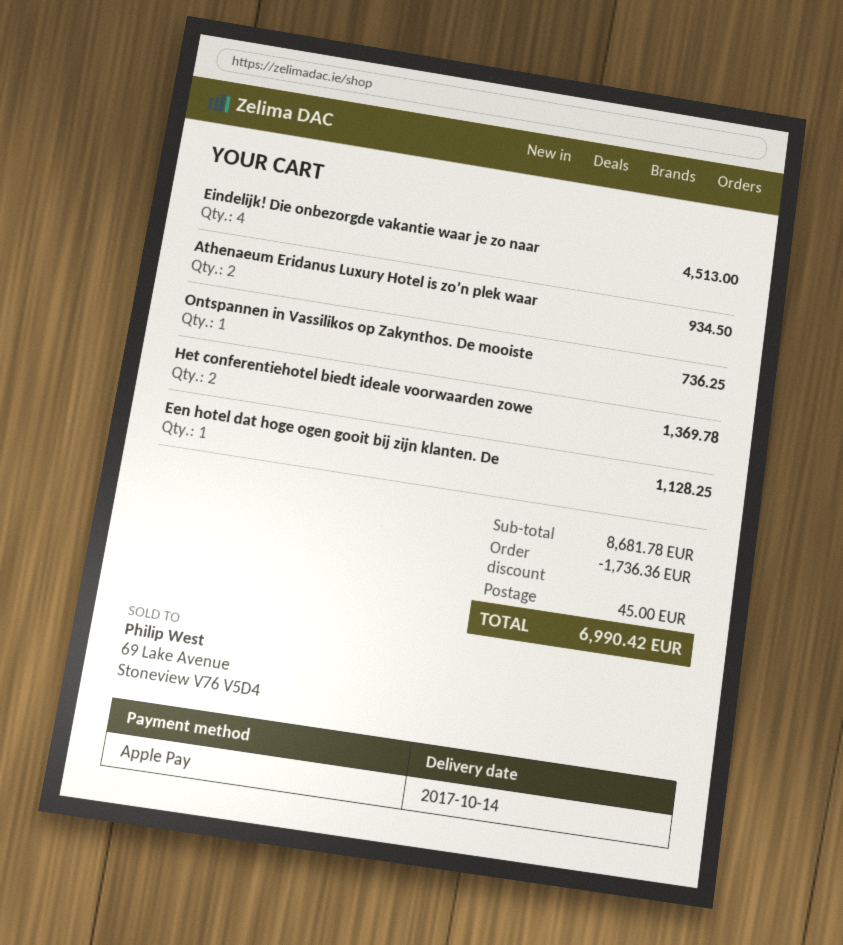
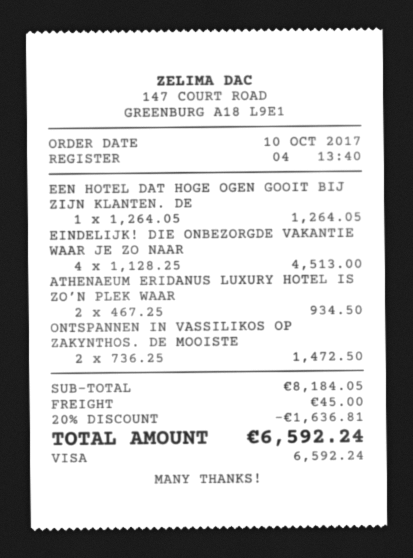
payment method: Apple Pay -> Visa
Ontspannen in Vassilikos op Zakynthos. De mooiste: 1 for 736.25 -> 2 for 1472.50
Het conferentiehotel biedt ideale voorwaarden zowe: 2 for 1369.78 -> none
Een hotel dat hoge ogen gooit bij zijn klanten. De: 1 for 1128.25 -> 1 for 1264.05
subtotal: 8681.78 -> 8184.05
discount: 1736.36 -> 1636.81
total: 6990.42 -> 6592.24

